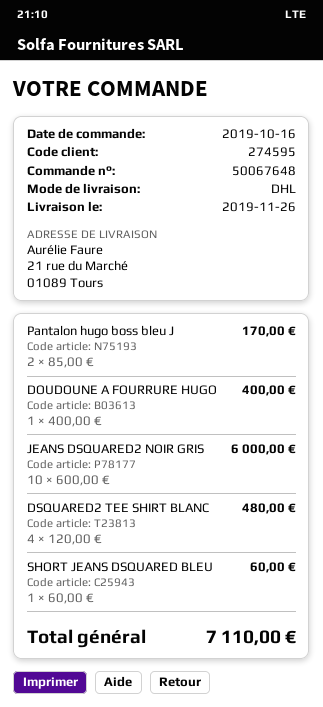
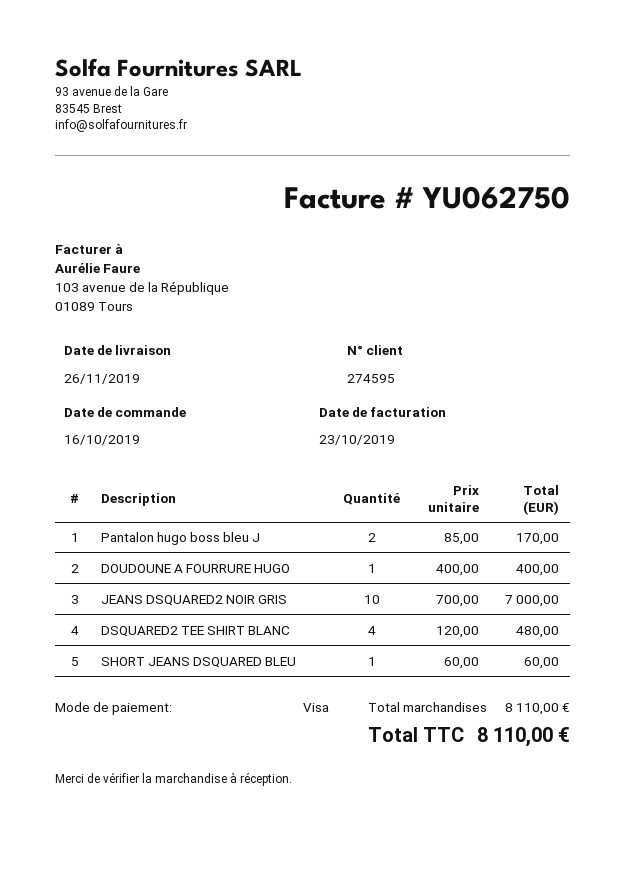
JEANS DSQUARED2 NOIR GRIS: 10 x 600.00 = 6000.00 -> 10 x 700.00 = 7000.00
total: 7110.00 -> 8110.00

